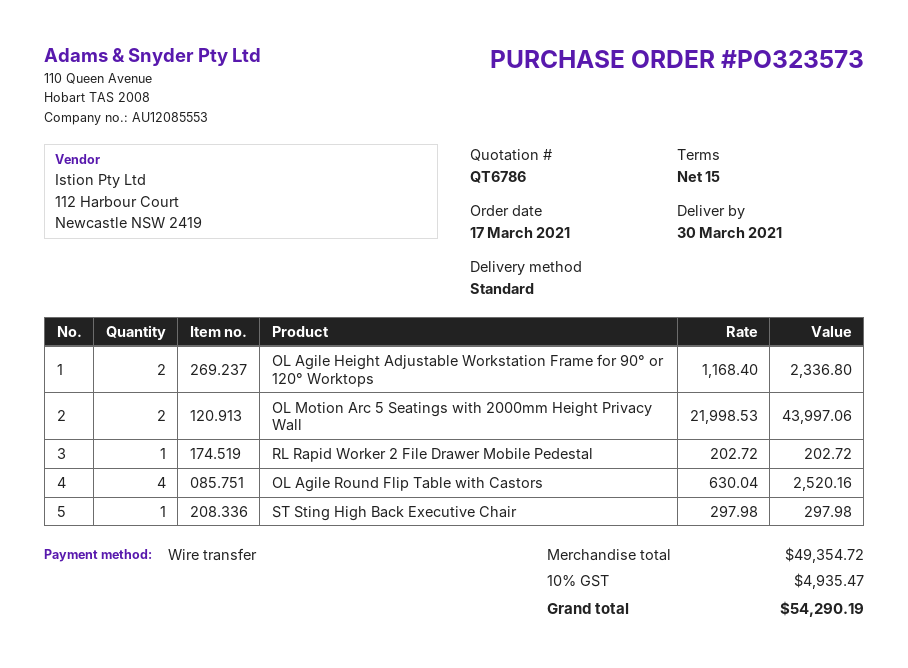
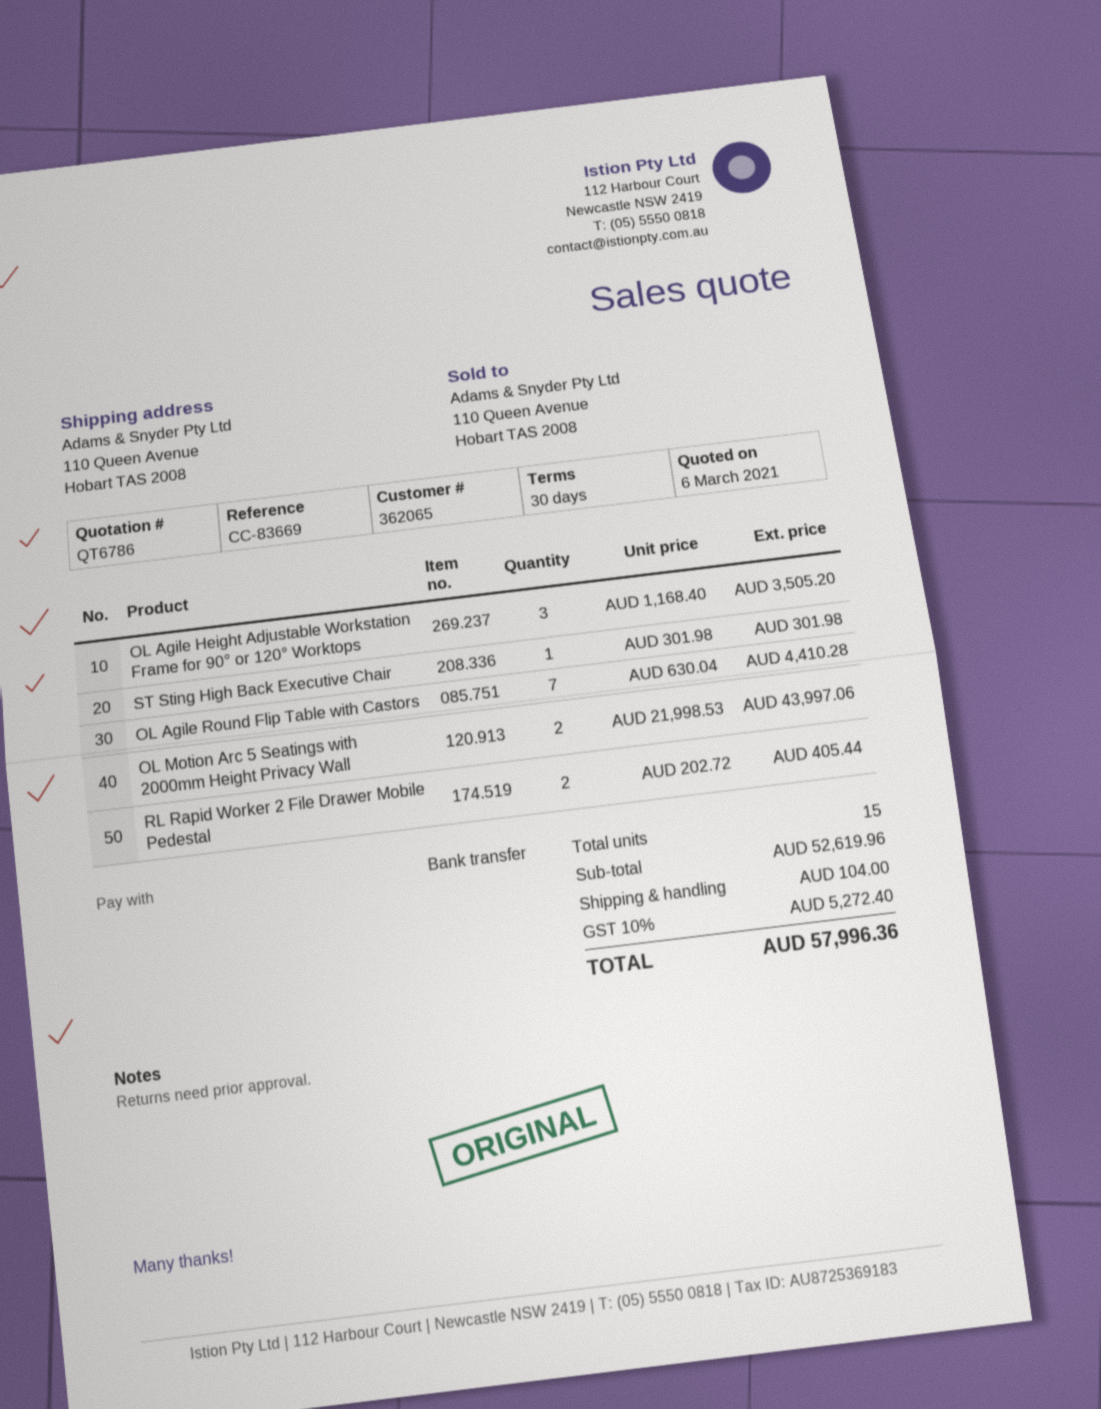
payment terms: 15 days -> 30 days
OL Agile Height Adjustable Workstation Frame for 90° or 120° Worktops: 2 x 1168.40 = 2336.80 -> 3 x 1168.40 = 3505.20
RL Rapid Worker 2 File Drawer Mobile Pedestal: 1 x 202.72 = 202.72 -> 2 x 202.72 = 405.44
OL Agile Round Flip Table with Castors: 4 x 630.04 = 2520.16 -> 7 x 630.04 = 4410.28
ST Sting High Back Executive Chair: 1 x 297.98 = 297.98 -> 1 x 301.98 = 301.98
subtotal: 49354.72 -> 52619.96
shipping: none -> 104.00
tax: 10% = 4935.47 -> 10% = 5272.40
total: 54290.19 -> 57996.36

